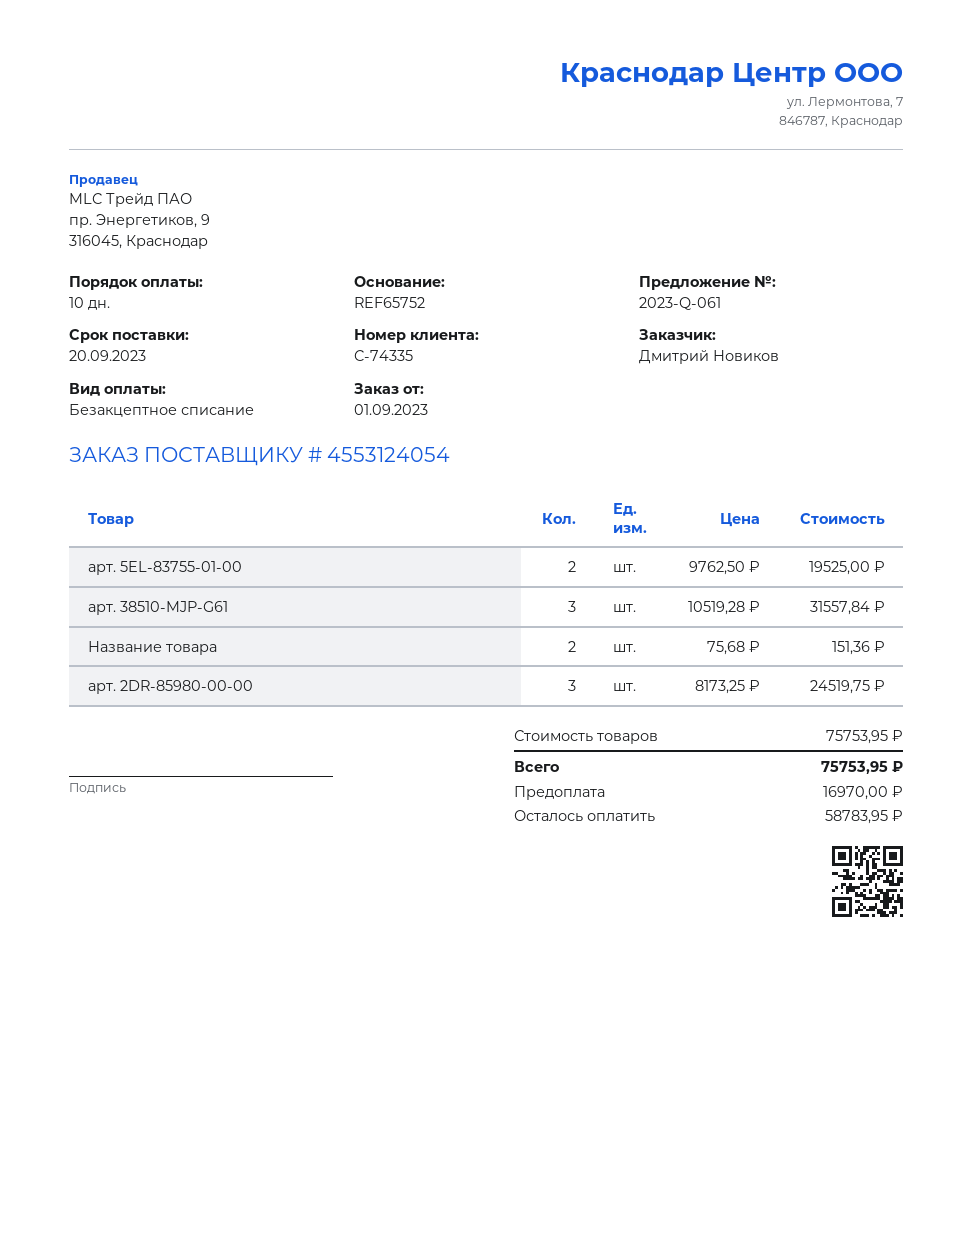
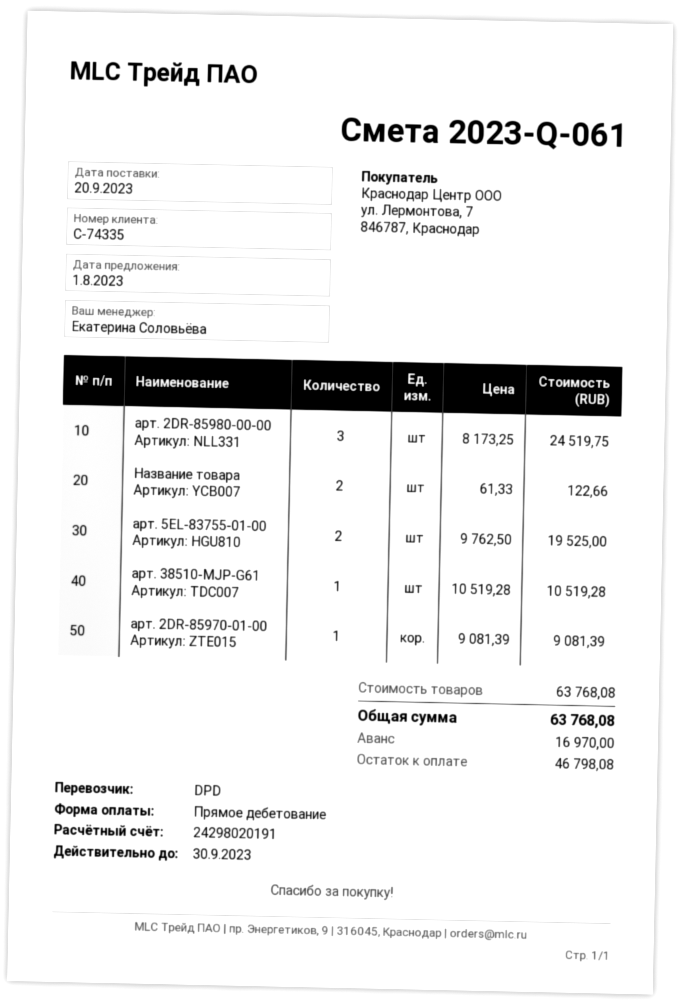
арт. 38510-MJP-G61: 3 x 10519.28 = 31557.84 -> 1 x 10519.28 = 10519.28
Название товара: 2 x 75.68 = 151.36 -> 2 x 61.33 = 122.66
арт. 2DR-85970-01-00: none -> 1 x 9081.39 = 9081.39
subtotal: 75753.95 -> 63768.08
total: 75753.95 -> 63768.08
balance: 58783.95 -> 46798.08

